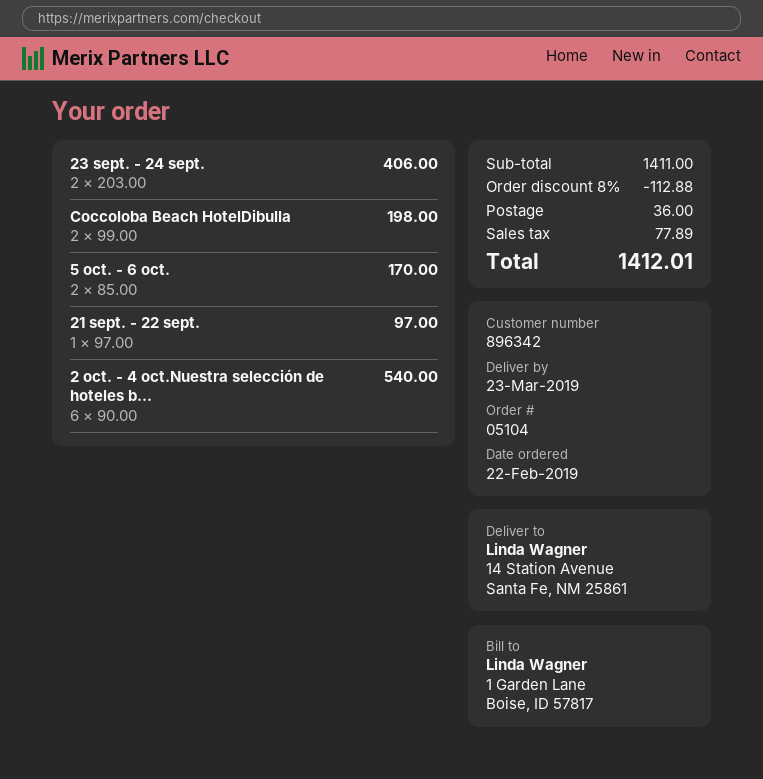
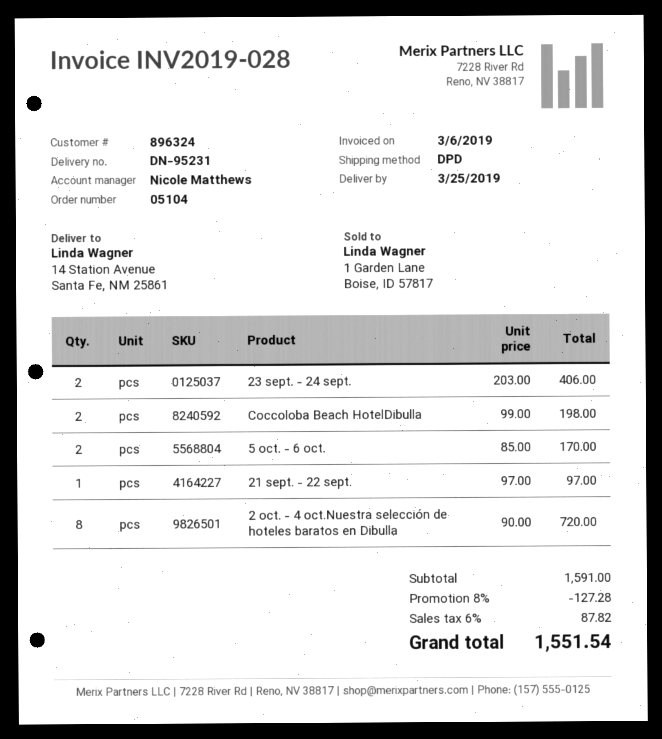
delivery date: 2019-03-23 -> 2019-03-25
customer number: 896342 -> 896324
2 oct. - 4 oct.Nuestra selección de hoteles b...: 6 x 90.00 = 540.00 -> 8 x 90.00 = 720.00
subtotal: 1411.00 -> 1591.00
discount: 8% = 112.88 -> 8% = 127.28
shipping: 36.00 -> none
tax: 77.89 -> 87.82
total: 1412.01 -> 1551.54

